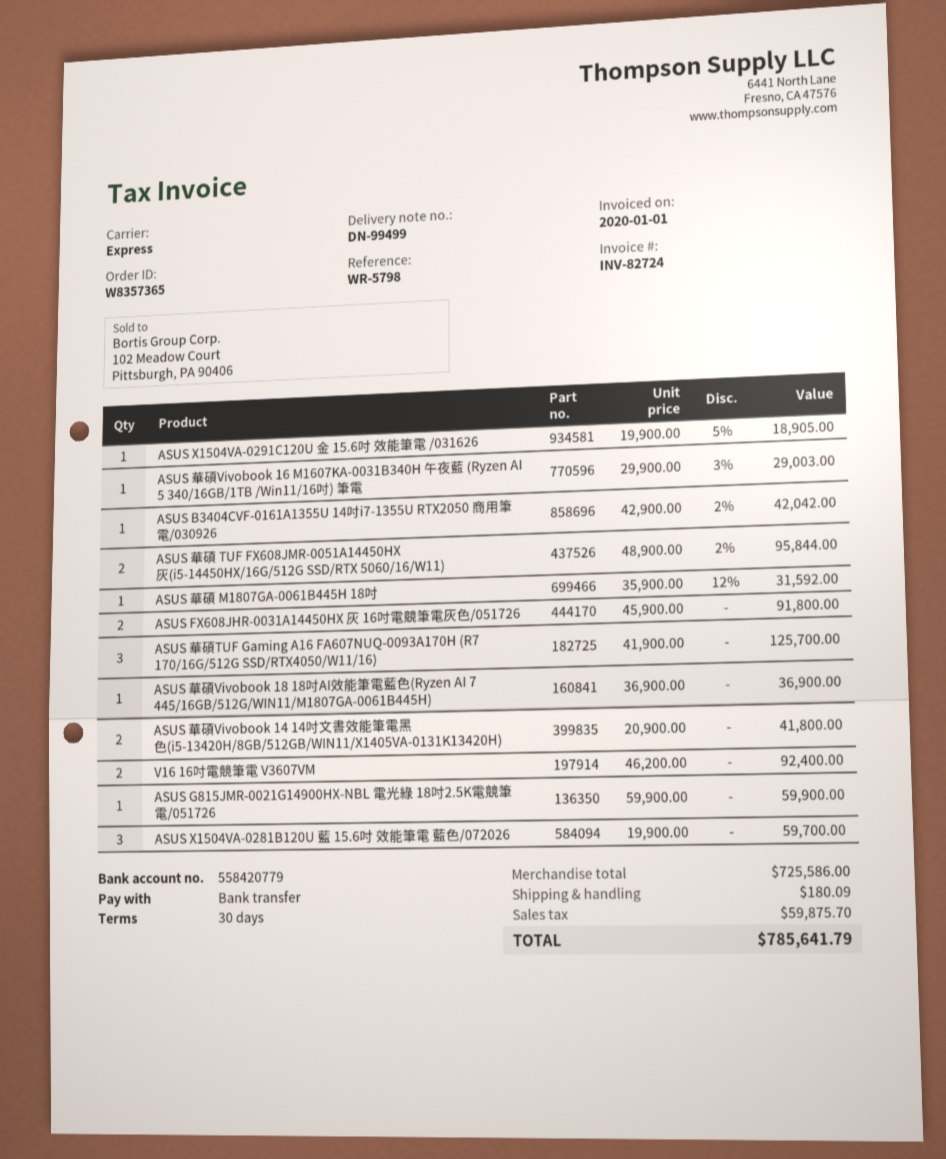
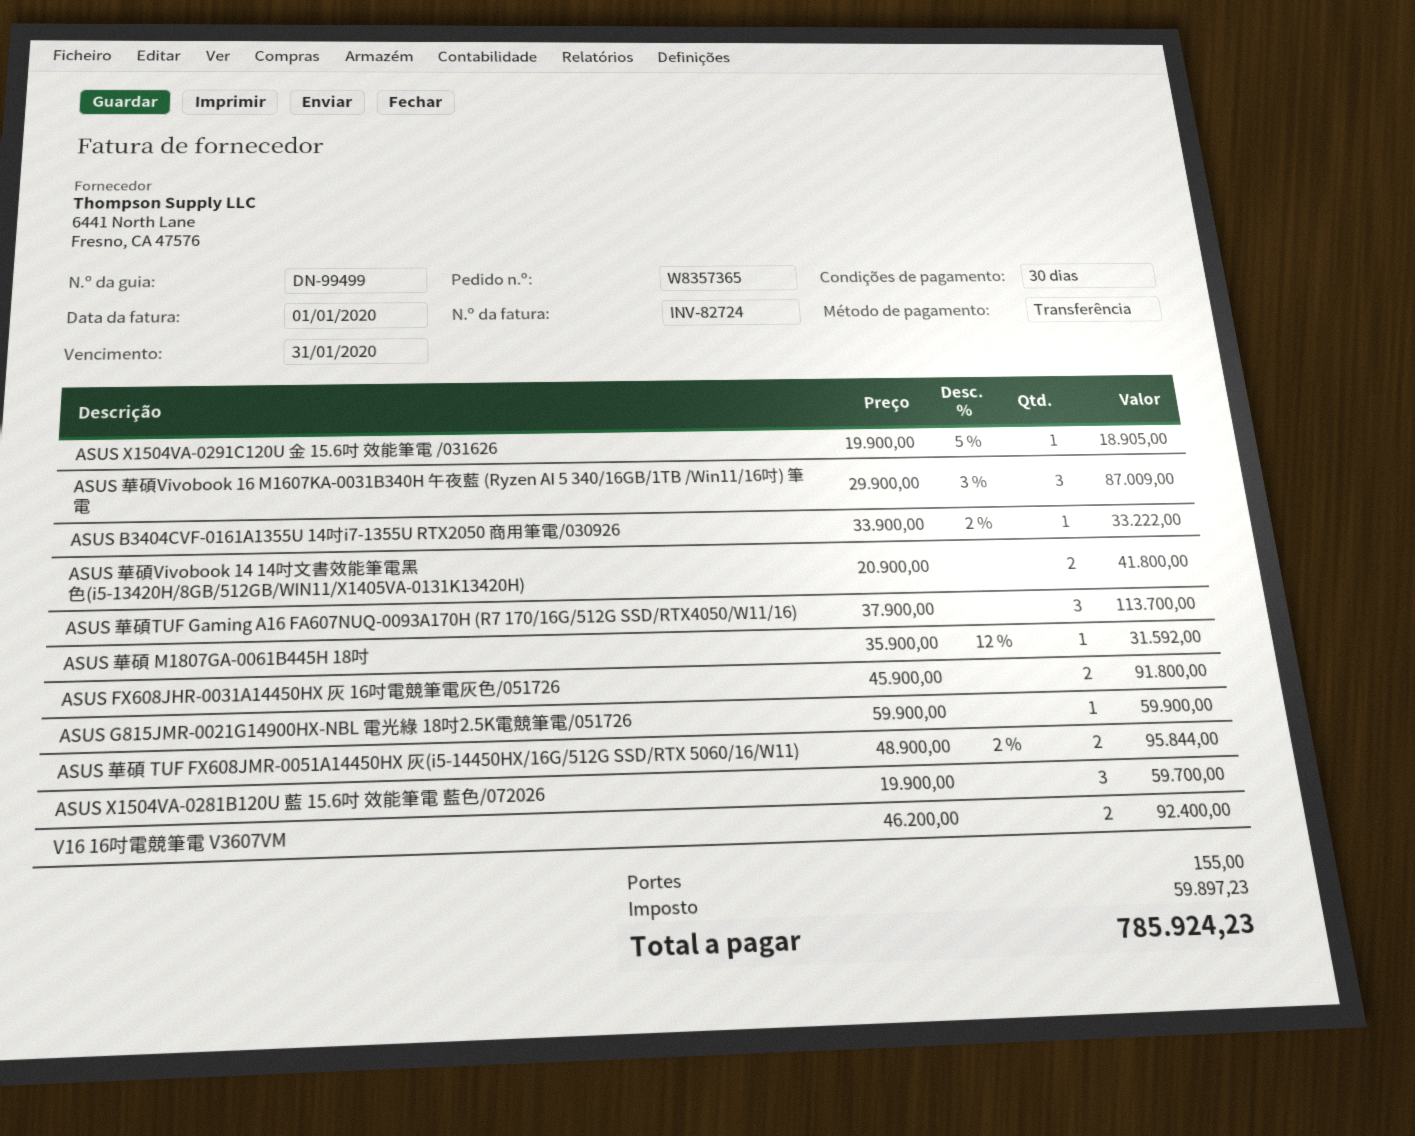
ASUS 華碩Vivobook 16 M1607KA-0031B340H 午夜藍 (Ryzen AI 5 340/16GB/1TB /Win11/16吋) 筆電: 1 x 29900.00 - 3% = 29003.00 -> 3 x 29900.00 - 3% = 87009.00
ASUS B3404CVF-0161A1355U 14吋i7-1355U RTX2050 商用筆電/030926: 1 x 42900.00 - 2% = 42042.00 -> 1 x 33900.00 - 2% = 33222.00
ASUS 華碩TUF Gaming A16 FA607NUQ-0093A170H (R7 170/16G/512G SSD/RTX4050/W11/16): 3 x 41900.00 = 125700.00 -> 3 x 37900.00 = 113700.00
ASUS 華碩Vivobook 18 18吋AI效能筆電藍色(Ryzen AI 7 445/16GB/512G/WIN11/M1807GA-0061B445H): 1 x 36900.00 = 36900.00 -> none
shipping: 180.09 -> 155.00
tax: 59875.70 -> 59897.23
total: 785641.79 -> 785924.23

